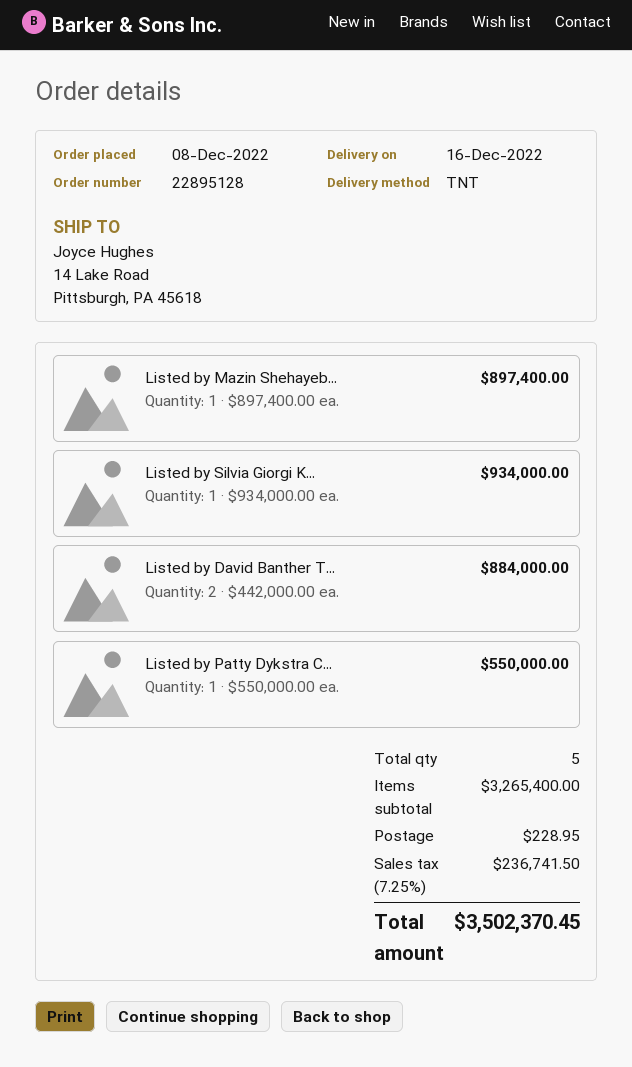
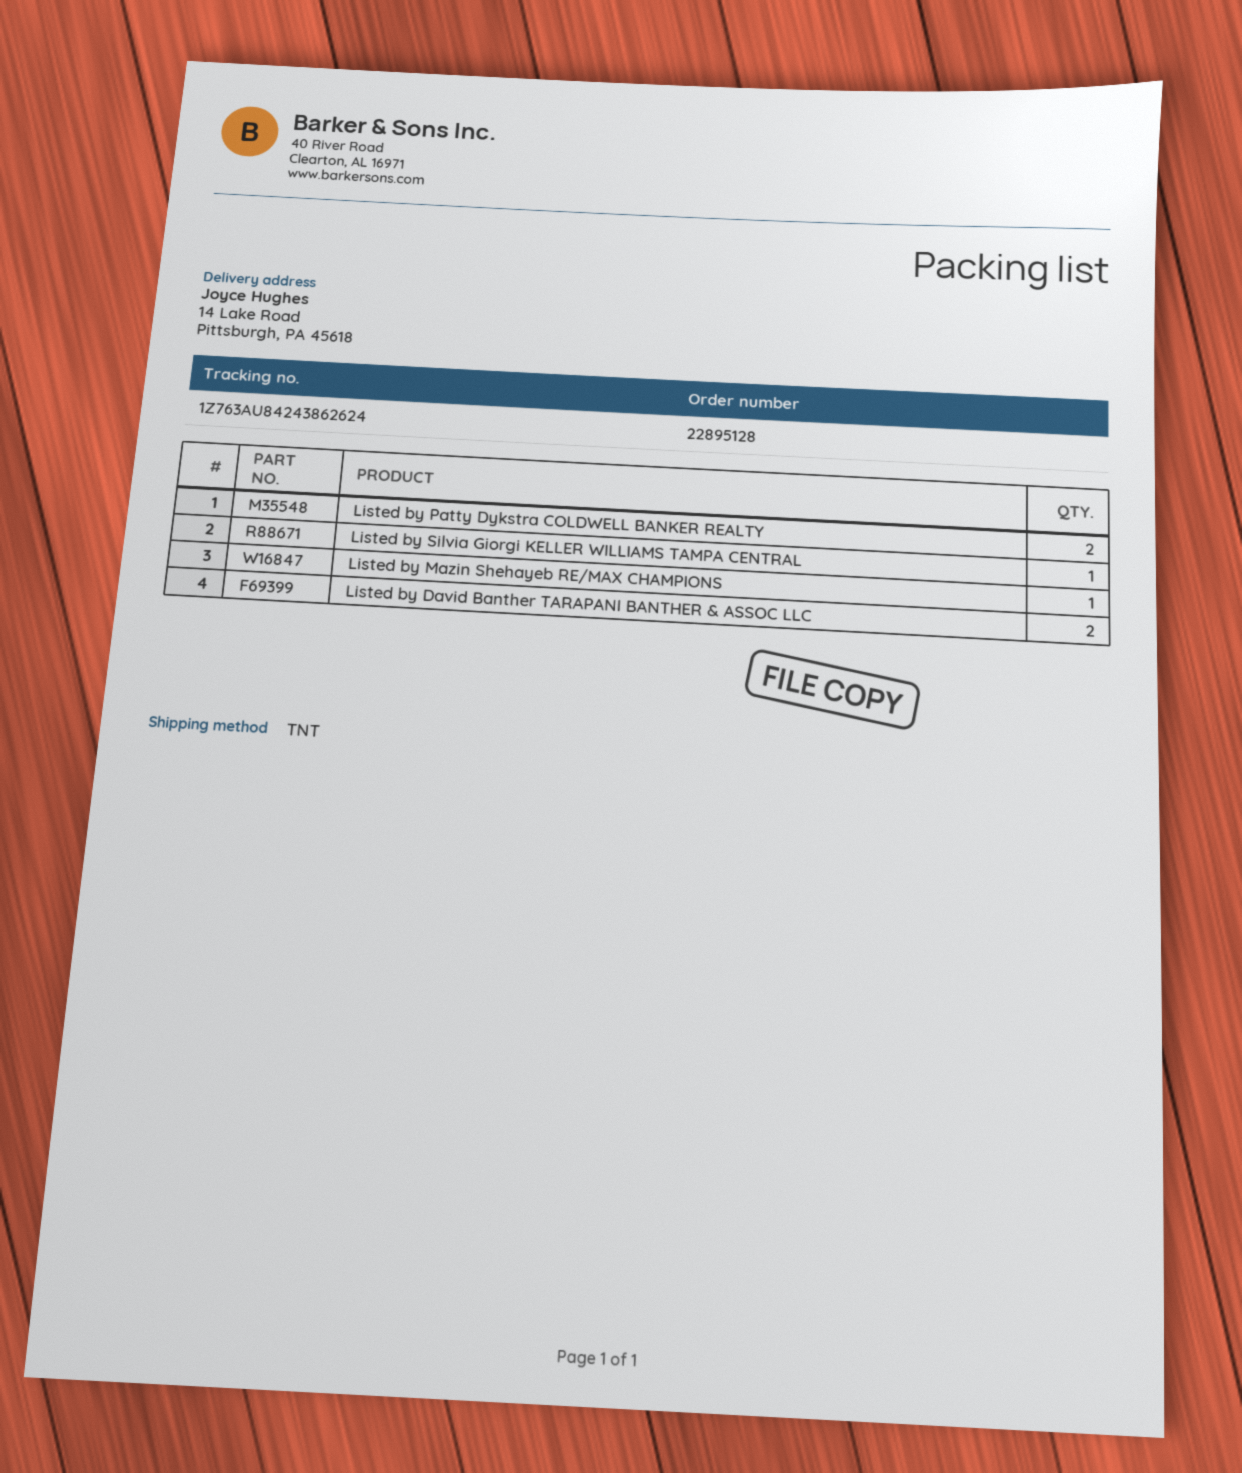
Listed by Patty Dykstra C...: 1 -> 2

